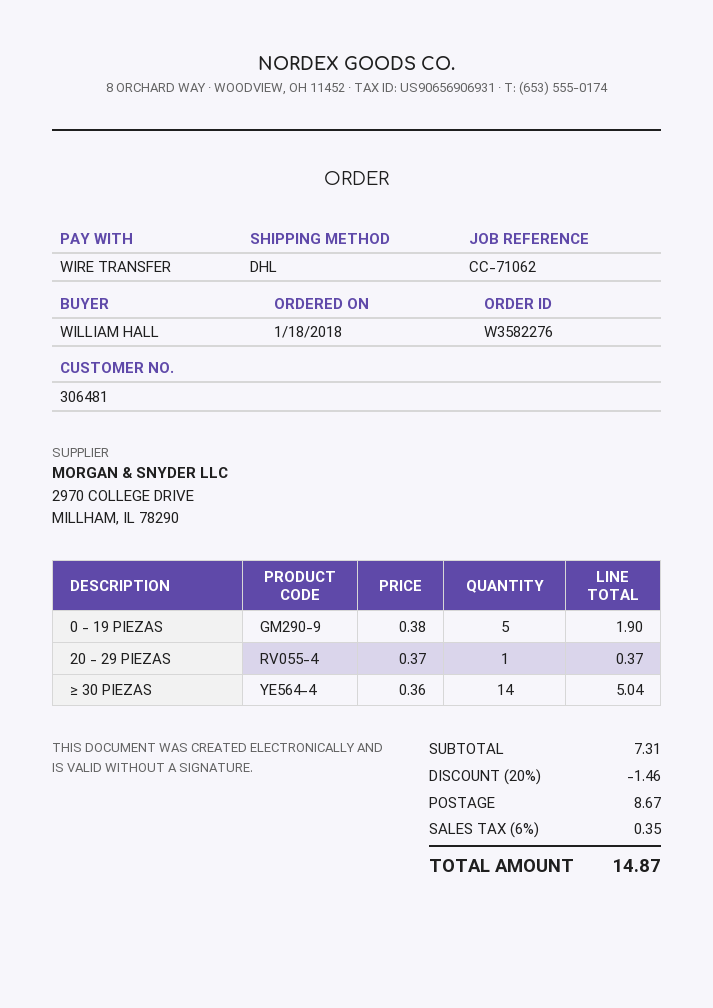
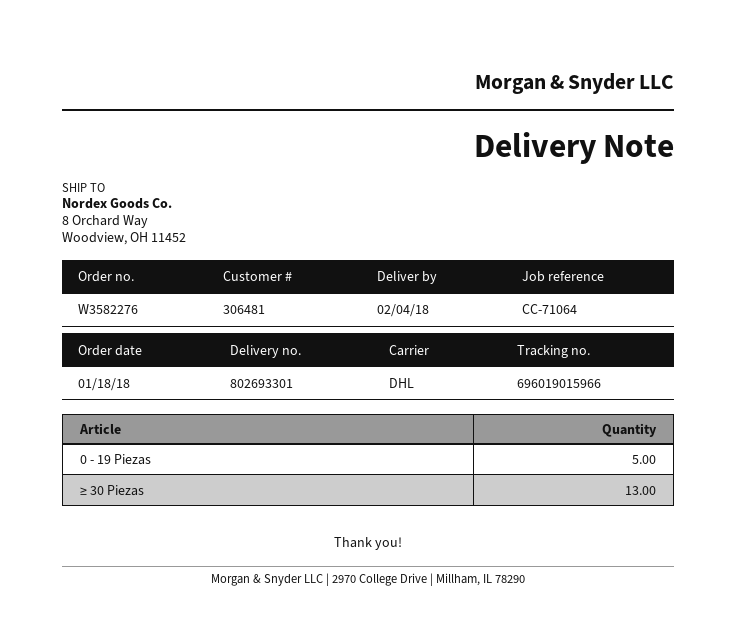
reference: CC-71062 -> CC-71064
20 - 29 PIEZAS: 1 -> none
≥ 30 PIEZAS: 14 -> 13

